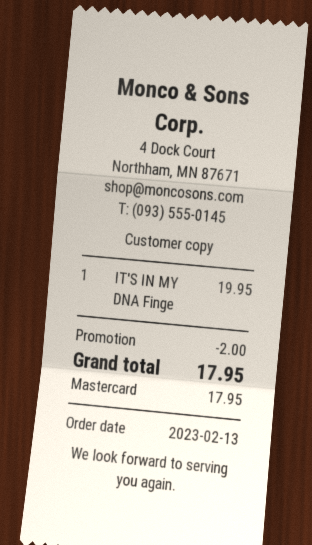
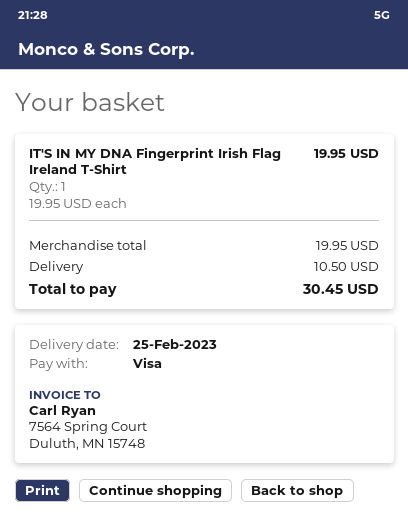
payment method: Mastercard -> Visa
discount: 2.00 -> none
shipping: none -> 10.50
total: 17.95 -> 30.45

